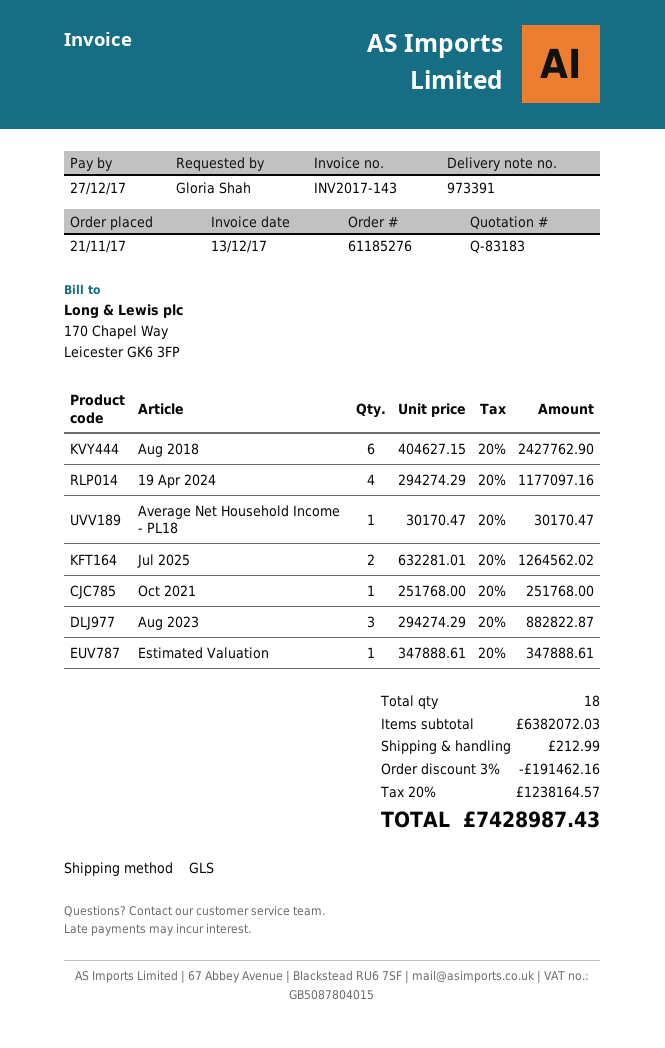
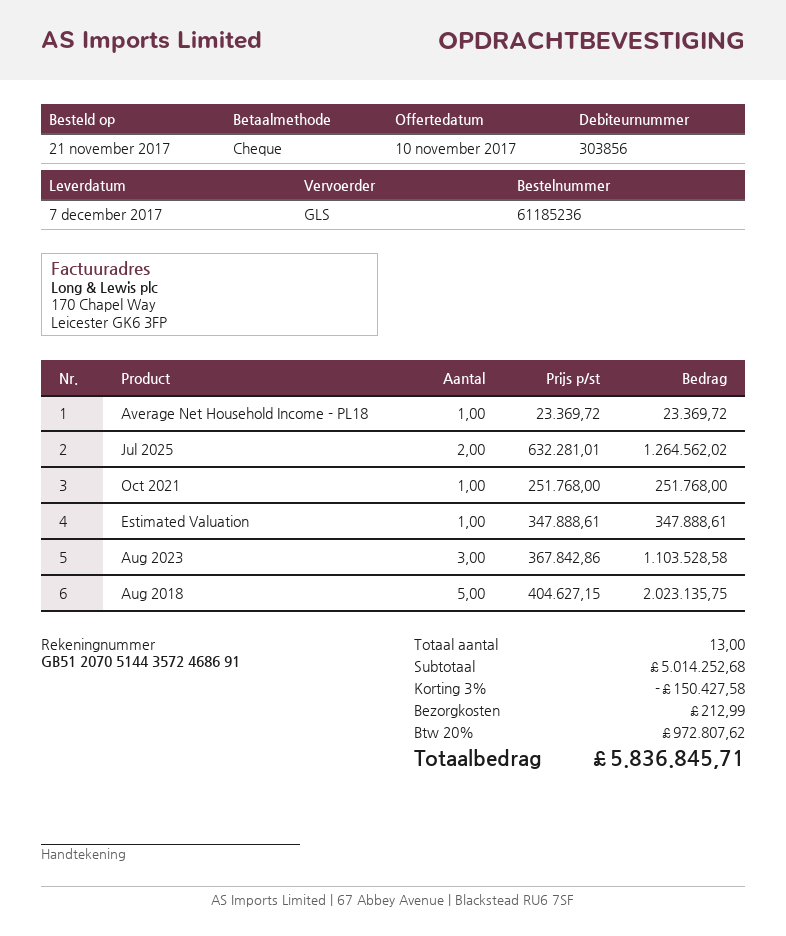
order number: 61185276 -> 61185236
Aug 2018: 6 x 404627.15 = 2427762.90 -> 5 x 404627.15 = 2023135.75
19 Apr 2024: 4 x 294274.29 = 1177097.16 -> none
Average Net Household Income - PL18: 1 x 30170.47 = 30170.47 -> 1 x 23369.72 = 23369.72
Aug 2023: 3 x 294274.29 = 882822.87 -> 3 x 367842.86 = 1103528.58
total quantity: 18 -> 13
subtotal: 6382072.03 -> 5014252.68
discount: 3% = 191462.16 -> 3% = 150427.58
tax: 20% = 1238164.57 -> 20% = 972807.62
total: 7428987.43 -> 5836845.71

